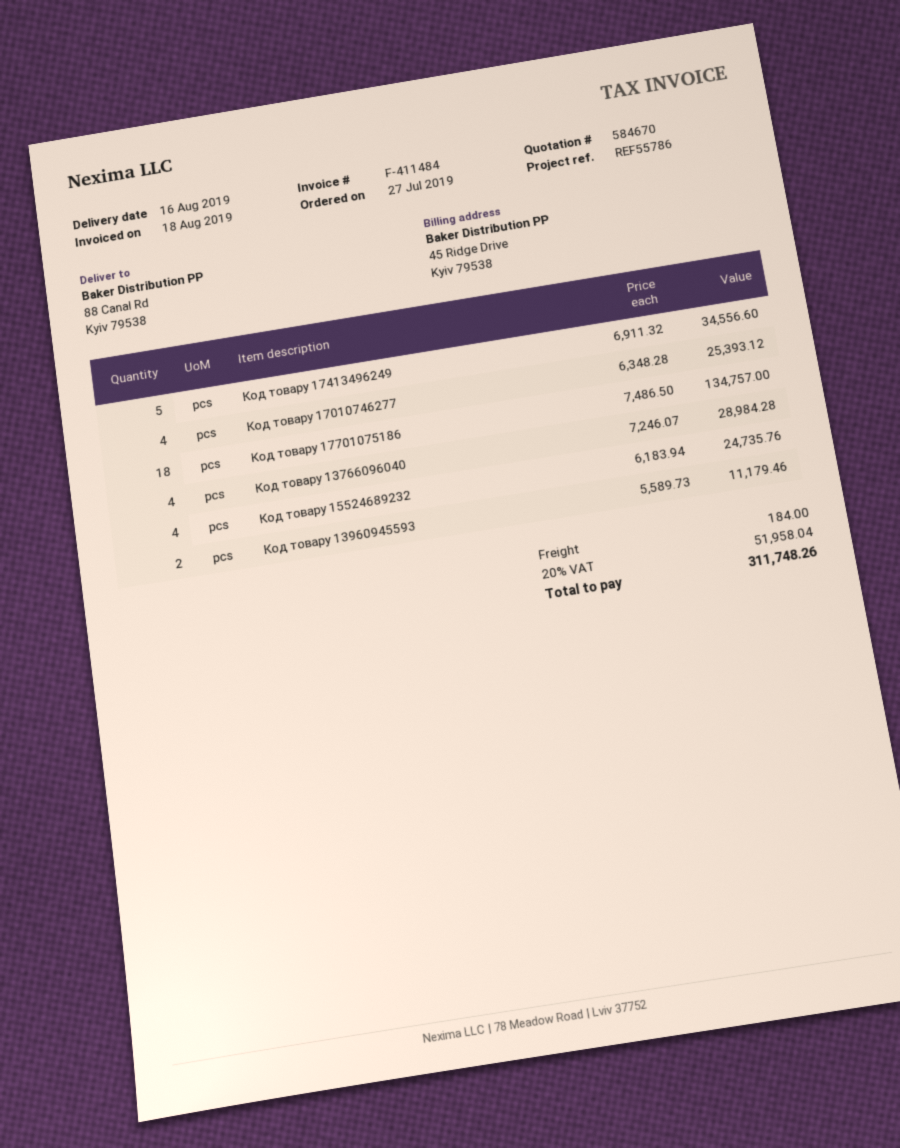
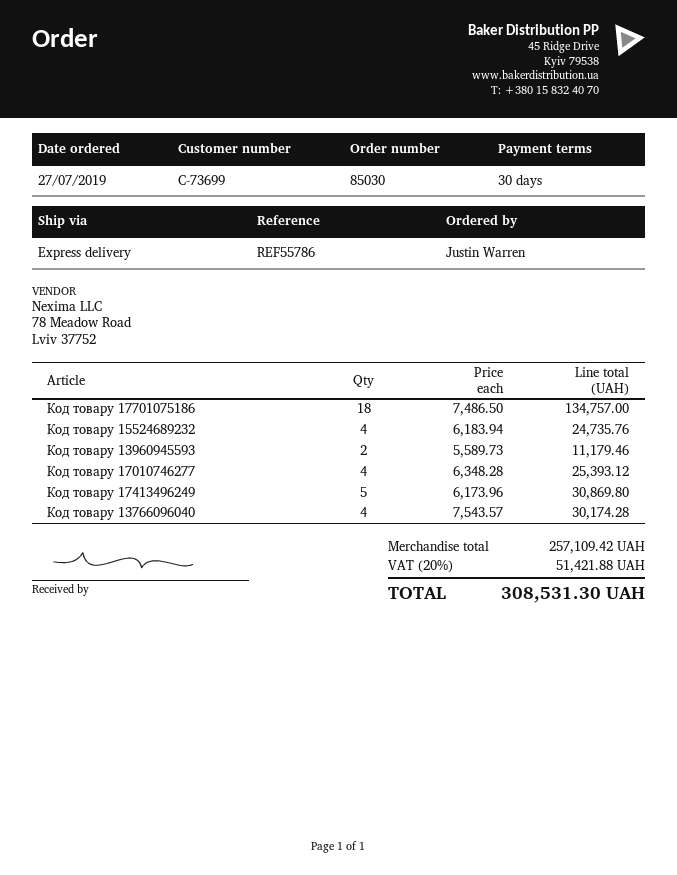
Код товару 17413496249: 5 x 6911.32 = 34556.60 -> 5 x 6173.96 = 30869.80
Код товару 13766096040: 4 x 7246.07 = 28984.28 -> 4 x 7543.57 = 30174.28
shipping: 184.00 -> none
tax: 20% = 51958.04 -> 20% = 51421.88
total: 311748.26 -> 308531.30

